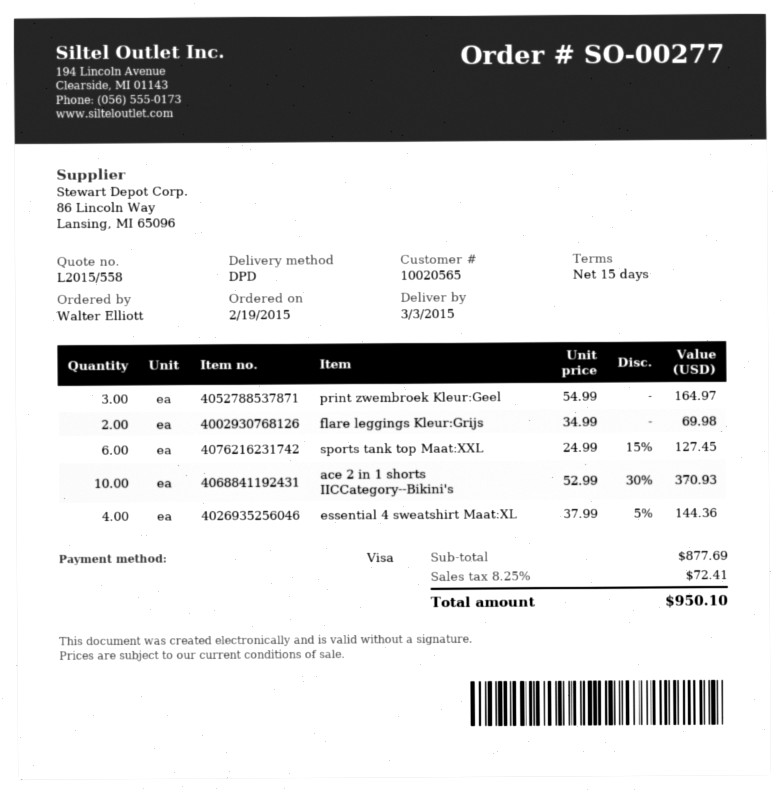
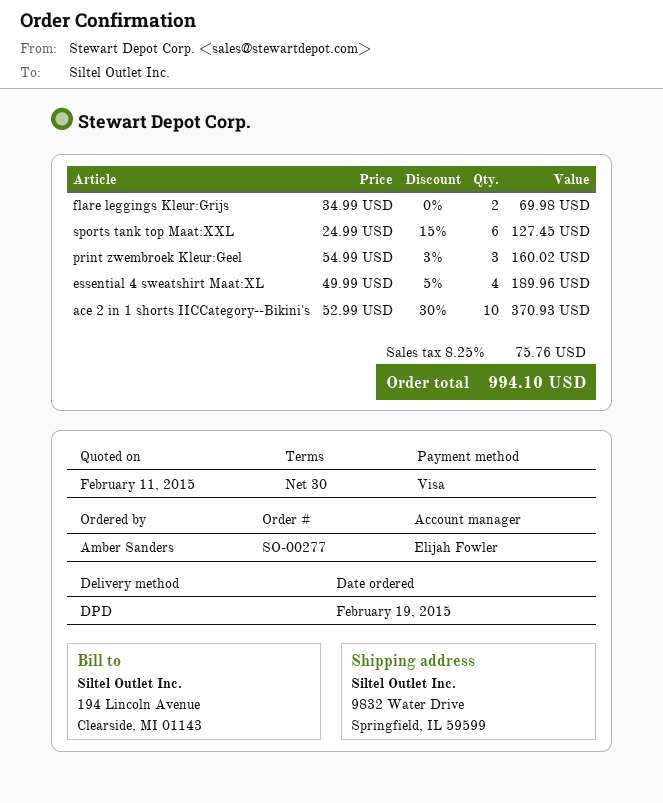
payment terms: 15 days -> 30 days
ordered by: Walter Elliott -> Amber Sanders
print zwembroek Kleur:Geel: 3 x 54.99 = 164.97 -> 3 x 54.99 - 3% = 160.02
essential 4 sweatshirt Maat:XL: 4 x 37.99 - 5% = 144.36 -> 4 x 49.99 - 5% = 189.96
tax: 8.25% = 72.41 -> 8.25% = 75.76
total: 950.10 -> 994.10

